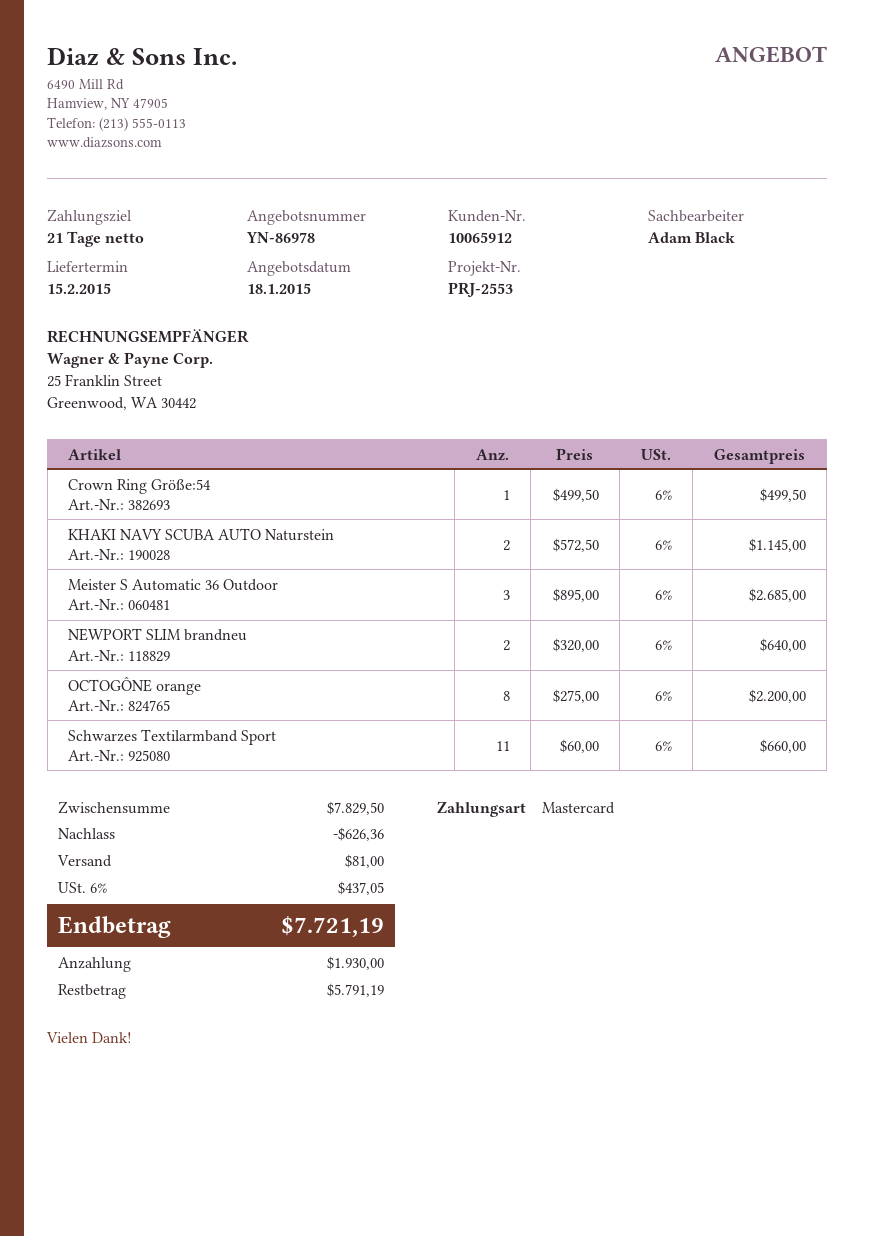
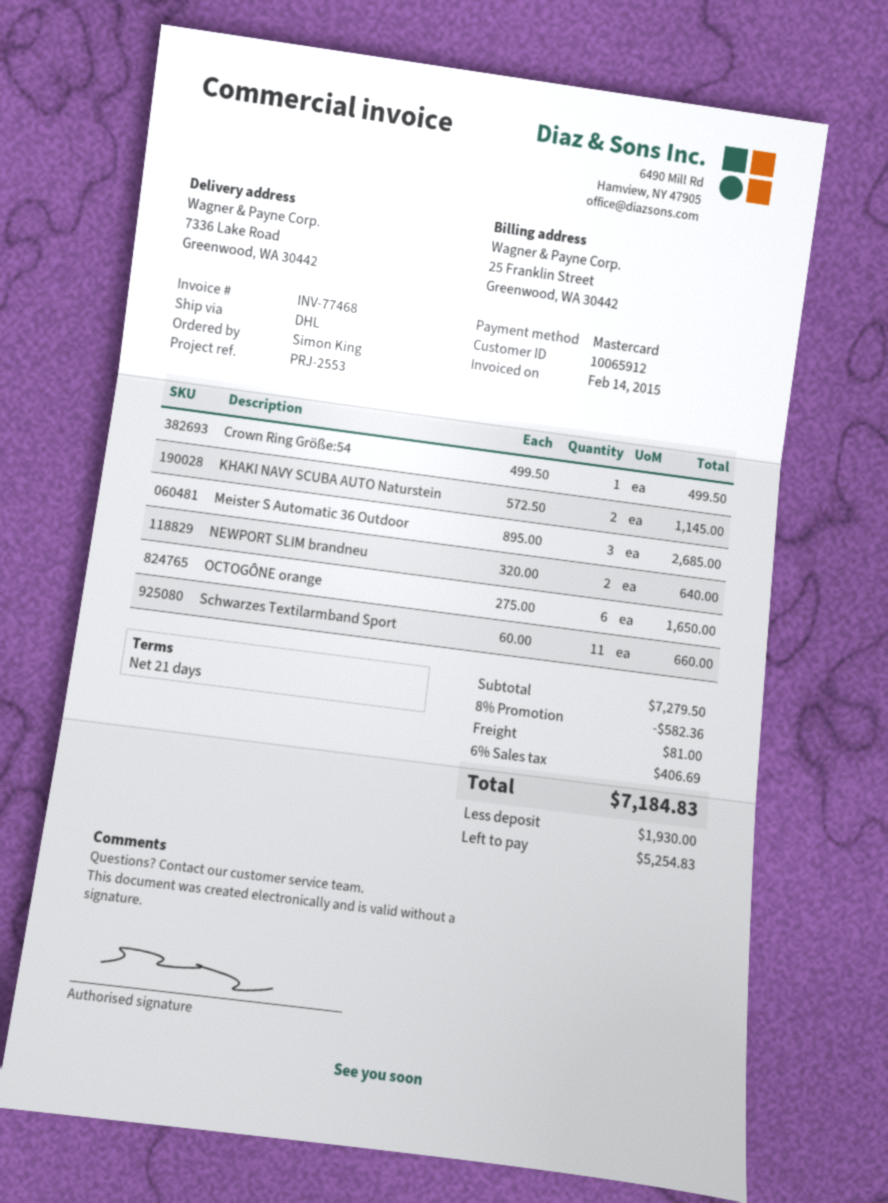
OCTOGÔNE orange: 8 x 275.00 = 2200.00 -> 6 x 275.00 = 1650.00
subtotal: 7829.50 -> 7279.50
discount: 626.36 -> 582.36
tax: 6% = 437.05 -> 6% = 406.69
total: 7721.19 -> 7184.83
balance: 5791.19 -> 5254.83

